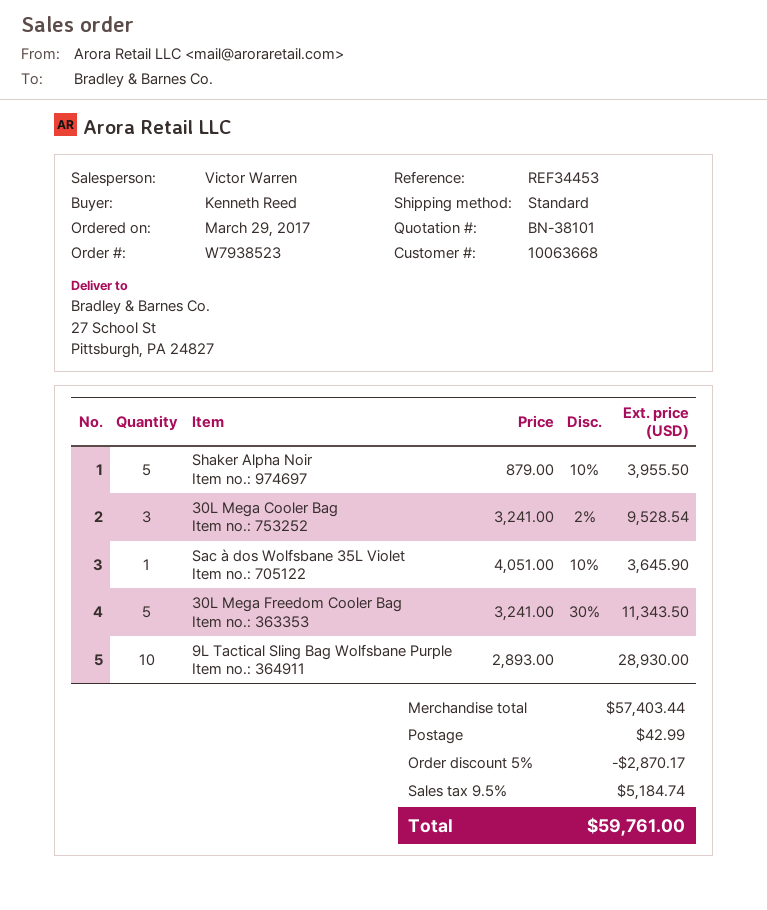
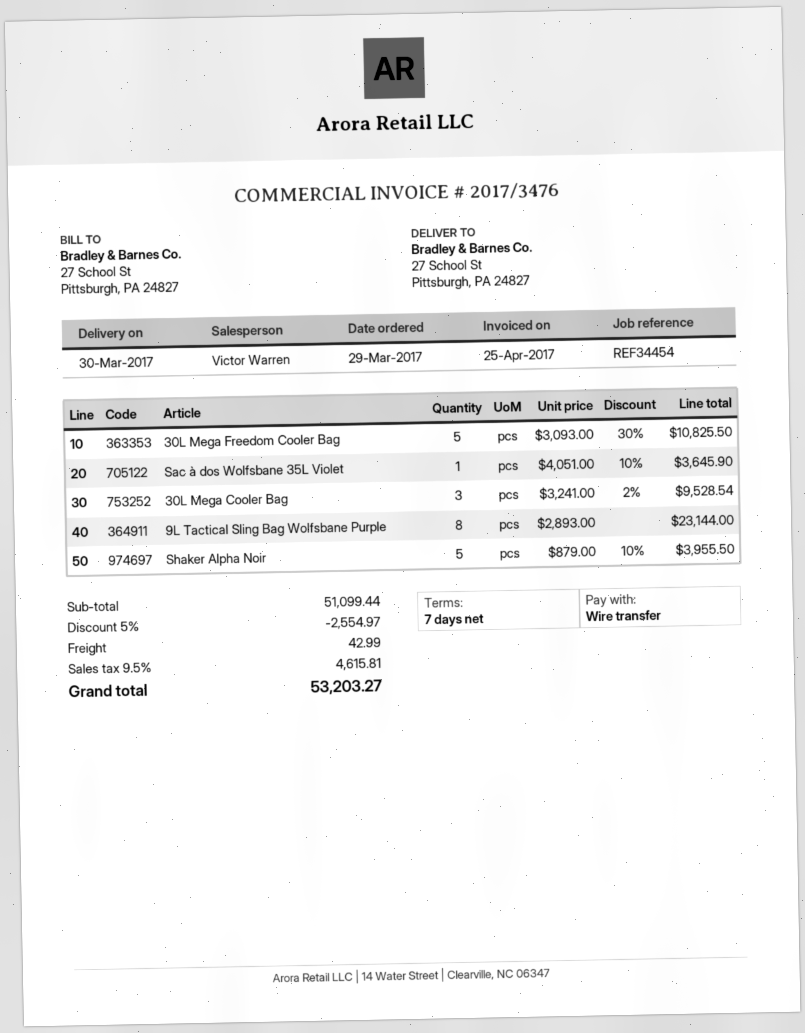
reference: REF34453 -> REF34454
30L Mega Freedom Cooler Bag: 5 x 3241.00 - 30% = 11343.50 -> 5 x 3093.00 - 30% = 10825.50
9L Tactical Sling Bag Wolfsbane Purple: 10 x 2893.00 = 28930.00 -> 8 x 2893.00 = 23144.00
subtotal: 57403.44 -> 51099.44
discount: 5% = 2870.17 -> 5% = 2554.97
tax: 9.5% = 5184.74 -> 9.5% = 4615.81
total: 59761.00 -> 53203.27

